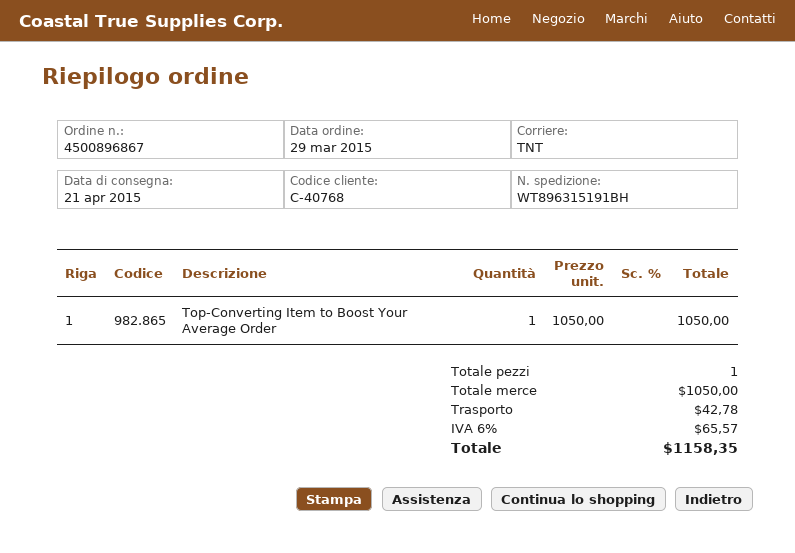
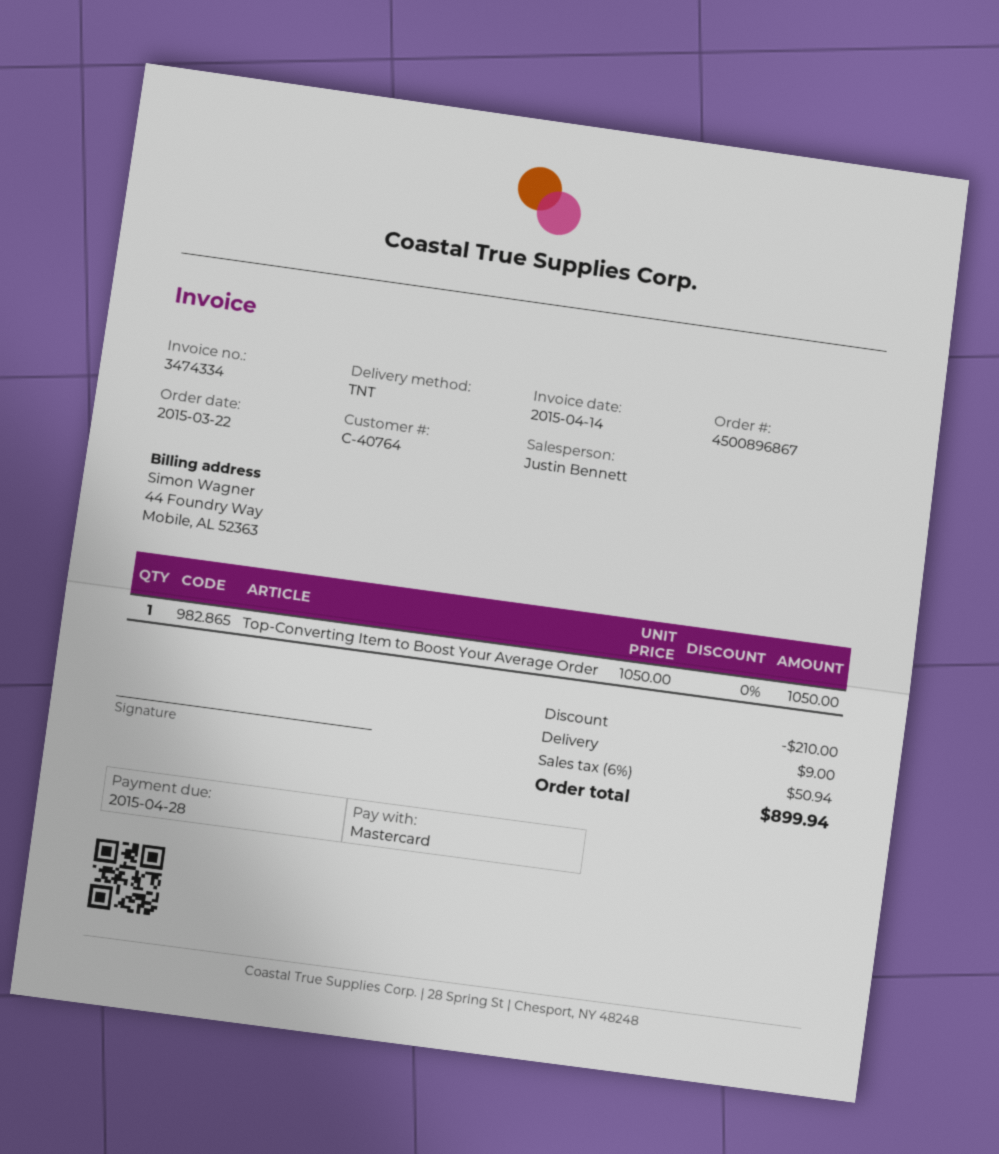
order date: 2015-03-29 -> 2015-03-22
customer number: C-40768 -> C-40764
discount: none -> 210.00
shipping: 42.78 -> 9.00
tax: 6% = 65.57 -> 6% = 50.94
total: 1158.35 -> 899.94

